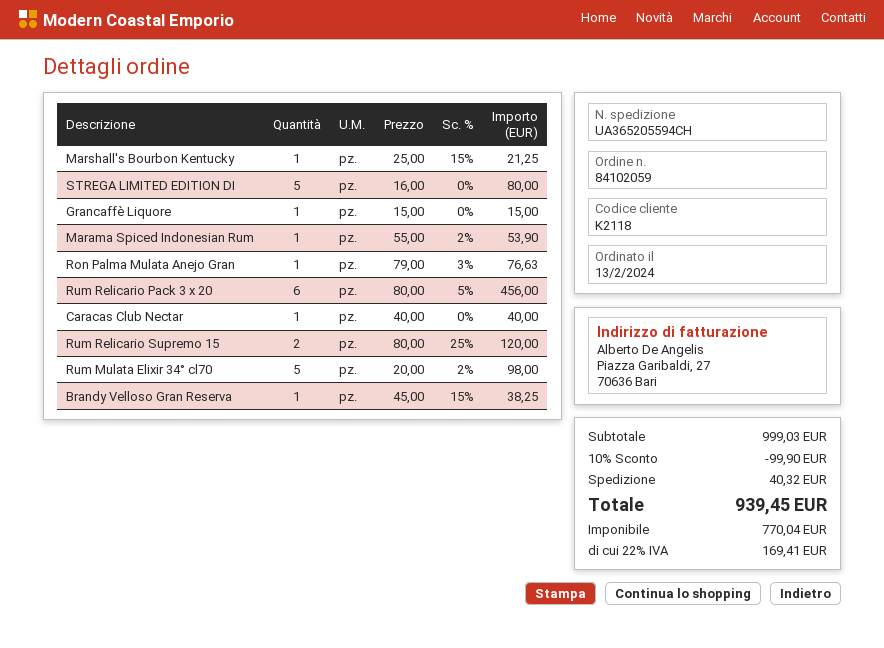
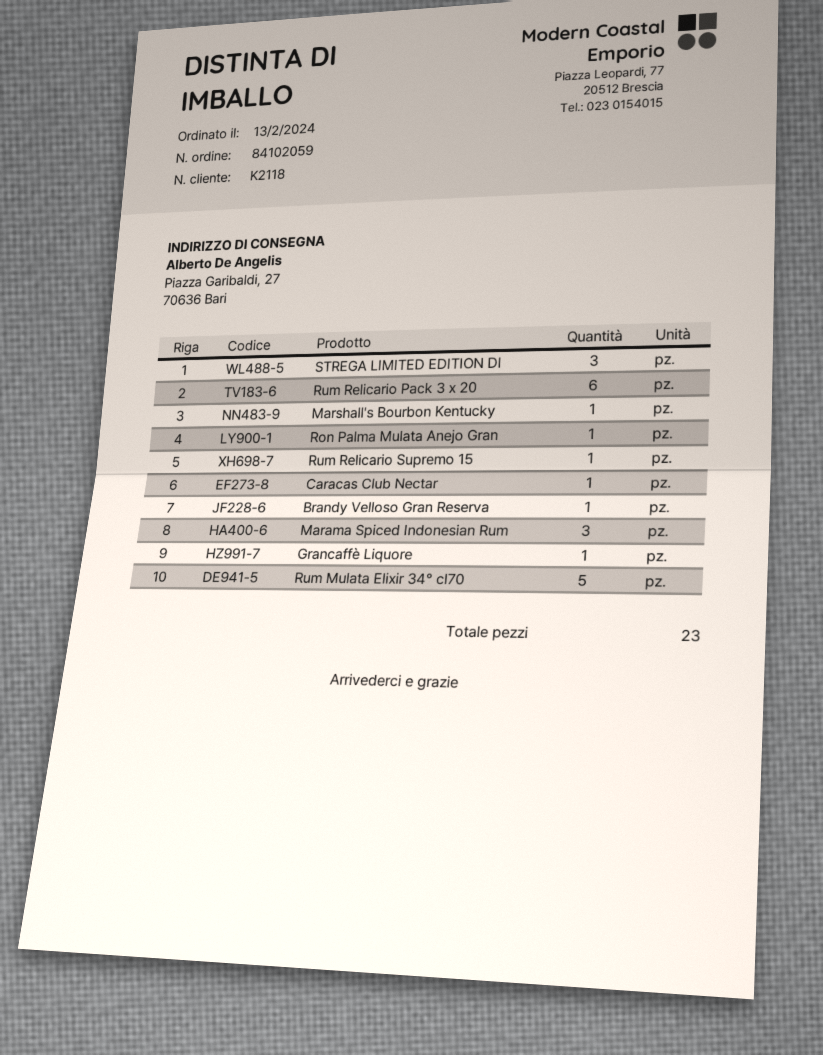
STREGA LIMITED EDITION DI: 5 -> 3
Marama Spiced Indonesian Rum: 1 -> 3
Rum Relicario Supremo 15: 2 -> 1

